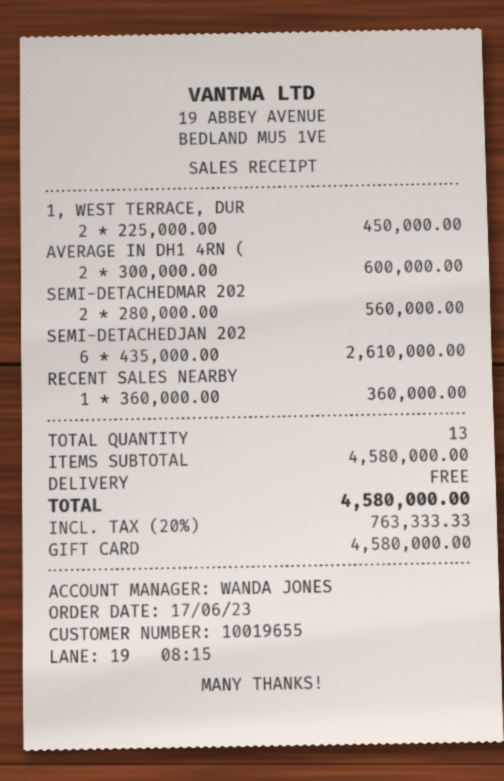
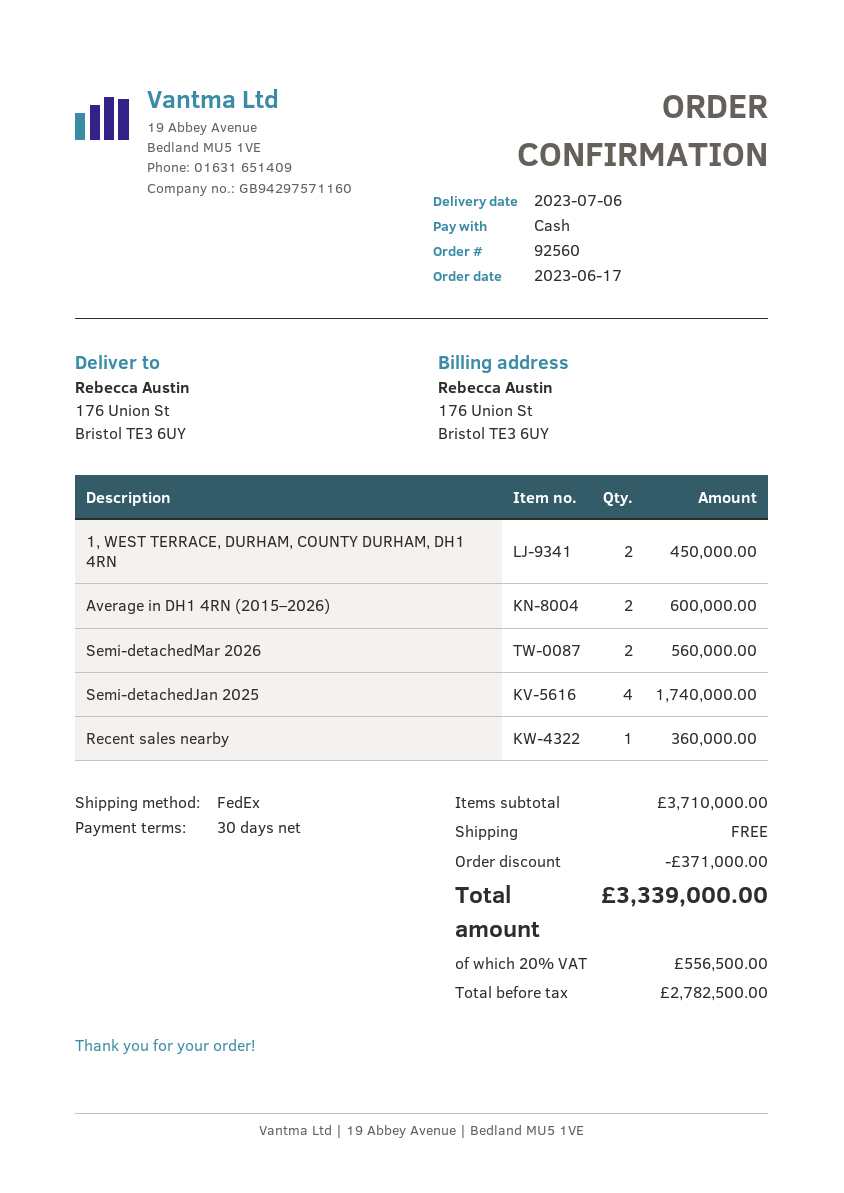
payment method: gift card -> cash
SEMI-DETACHEDJAN 202: 6 for 2610000.00 -> 4 for 1740000.00
subtotal: 4580000.00 -> 3710000.00
discount: none -> 371000.00
tax: 20% = 763333.33 -> 20% = 556500.00
total: 4580000.00 -> 3339000.00

